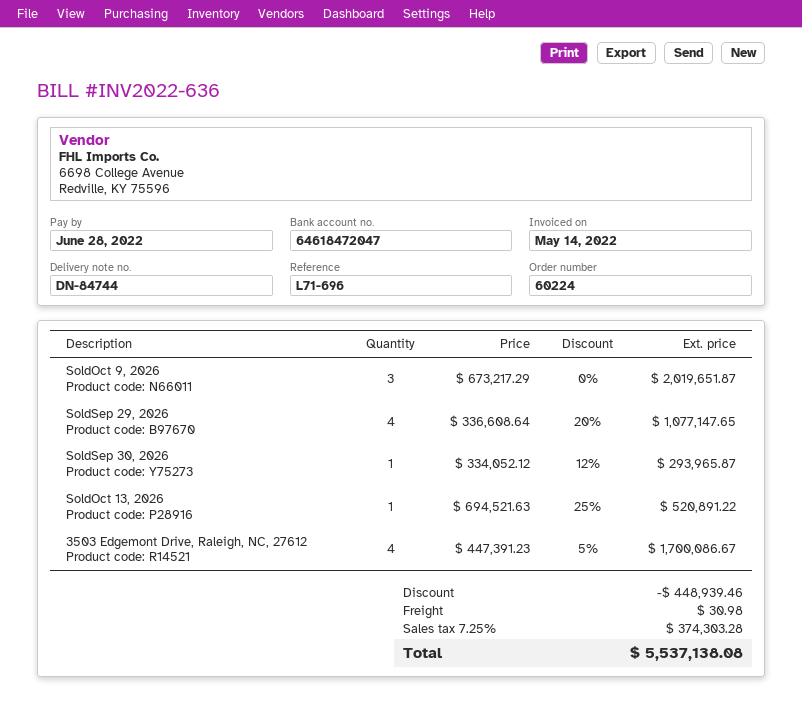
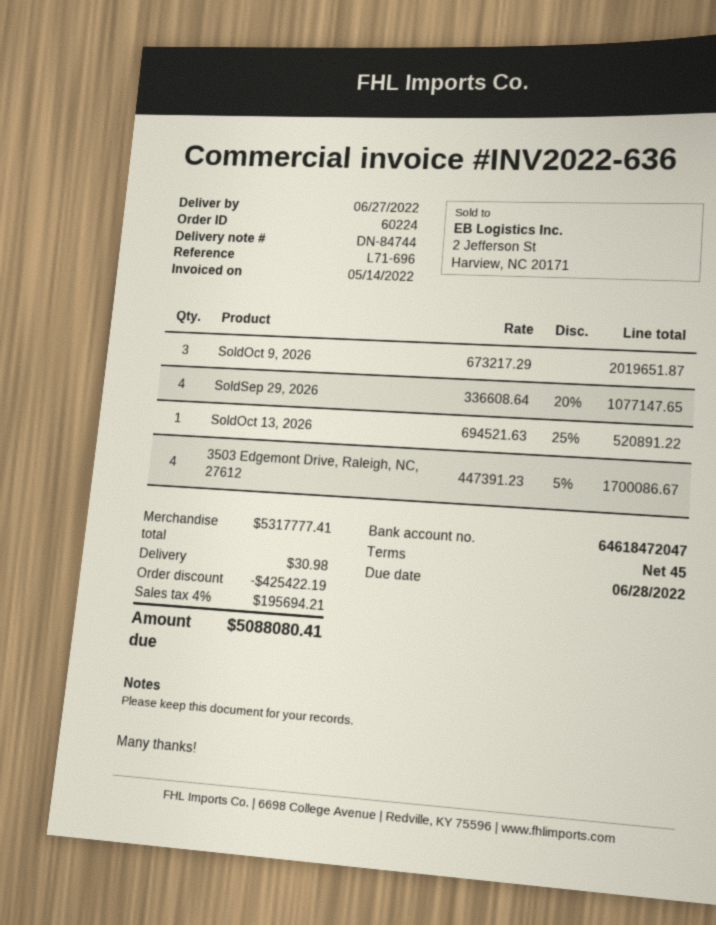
SoldSep 30, 2026: 1 x 334052.12 - 12% = 293965.87 -> none
discount: 448939.46 -> 425422.19
tax: 7.25% = 374303.28 -> 4% = 195694.21
total: 5537138.08 -> 5088080.41

